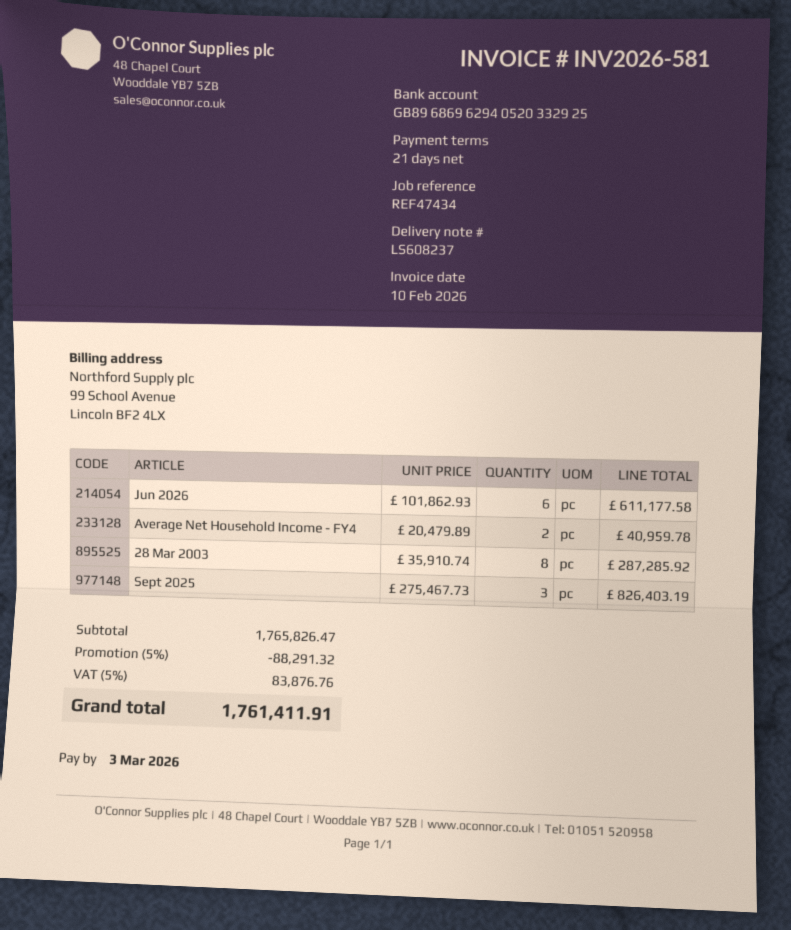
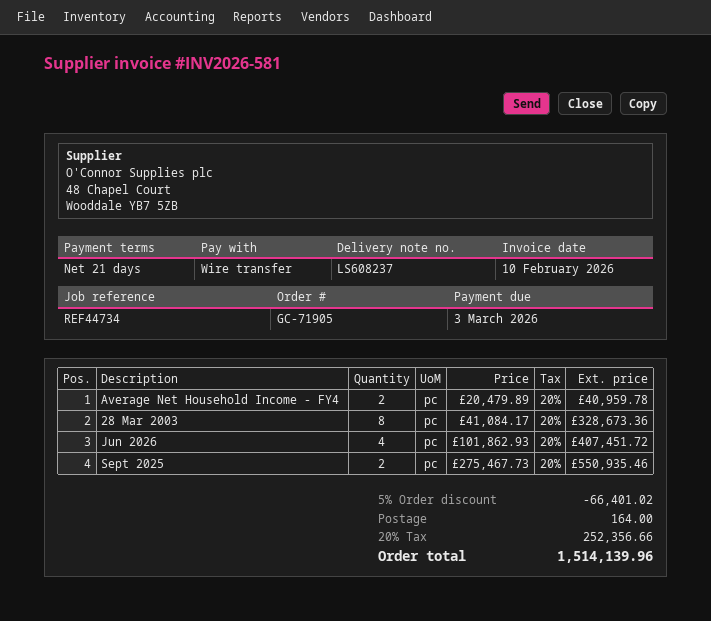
reference: REF47434 -> REF44734
Jun 2026: 6 x 101862.93 = 611177.58 -> 4 x 101862.93 = 407451.72
28 Mar 2003: 8 x 35910.74 = 287285.92 -> 8 x 41084.17 = 328673.36
Sept 2025: 3 x 275467.73 = 826403.19 -> 2 x 275467.73 = 550935.46
discount: 5% = 88291.32 -> 5% = 66401.02
shipping: none -> 164.00
tax: 5% = 83876.76 -> 20% = 252356.66
total: 1761411.91 -> 1514139.96

